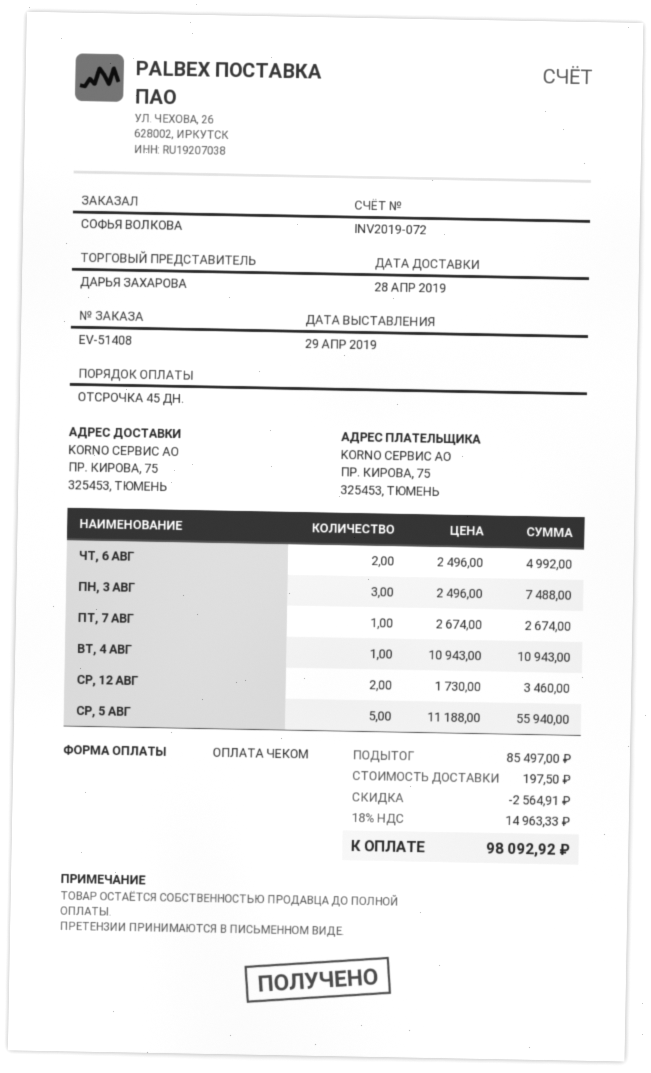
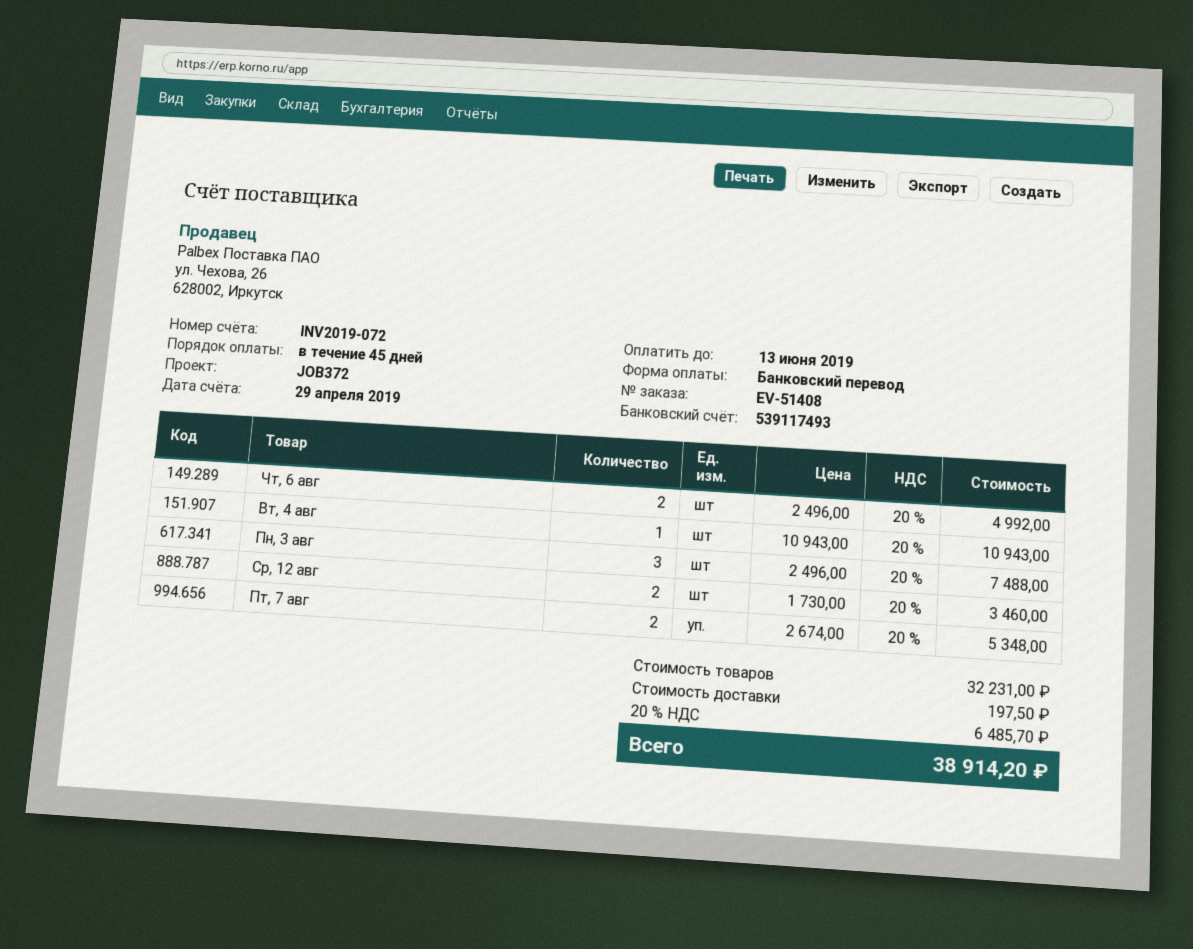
payment method: cheque -> bank transfer
ПТ, 7 АВГ: 1 x 2674.00 = 2674.00 -> 2 x 2674.00 = 5348.00
СР, 5 АВГ: 5 x 11188.00 = 55940.00 -> none
subtotal: 85497.00 -> 32231.00
discount: 2564.91 -> none
tax: 18% = 14963.33 -> 20% = 6485.70
total: 98092.92 -> 38914.20

